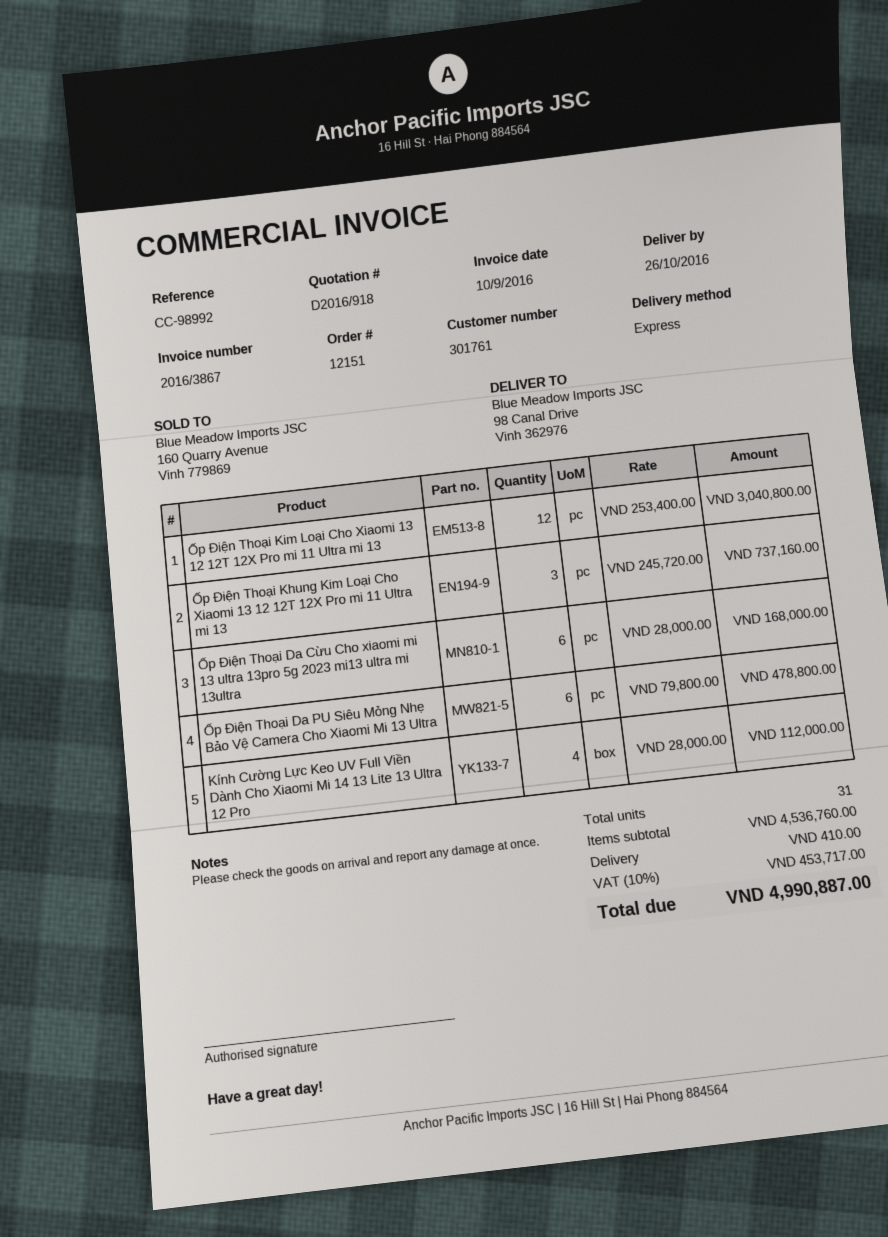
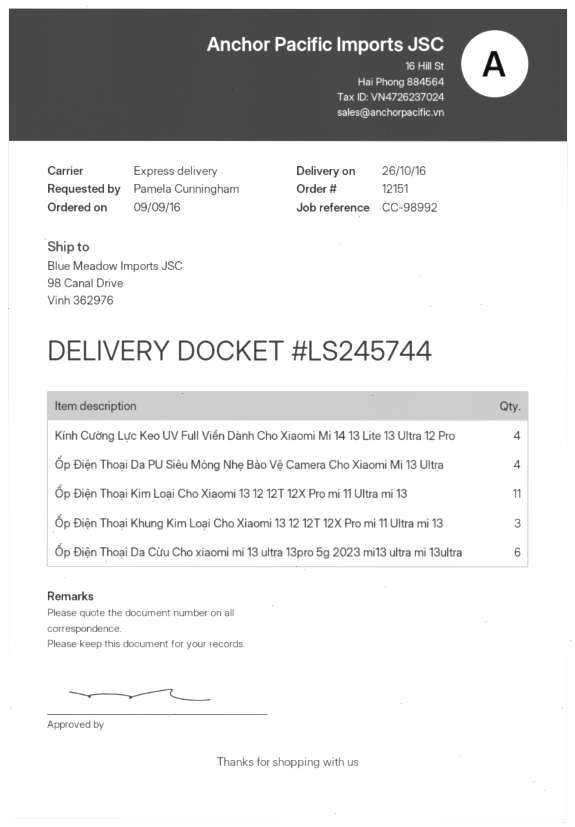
Ốp Điện Thoại Kim Loại Cho Xiaomi 13 12 12T 12X Pro mi 11 Ultra mi 13: 12 -> 11
Ốp Điện Thoại Da PU Siêu Mỏng Nhẹ Bảo Vệ Camera Cho Xiaomi Mi 13 Ultra: 6 -> 4

